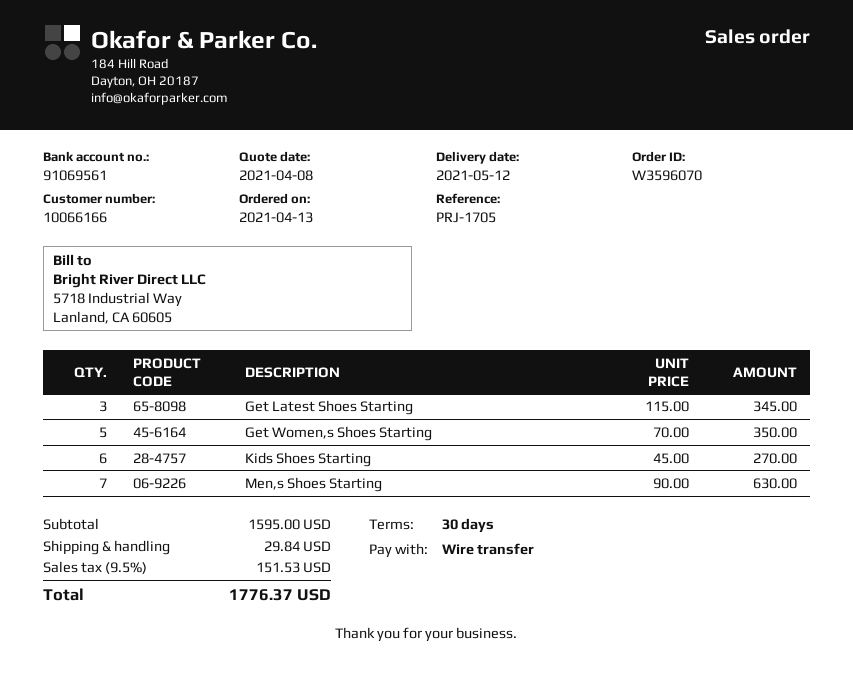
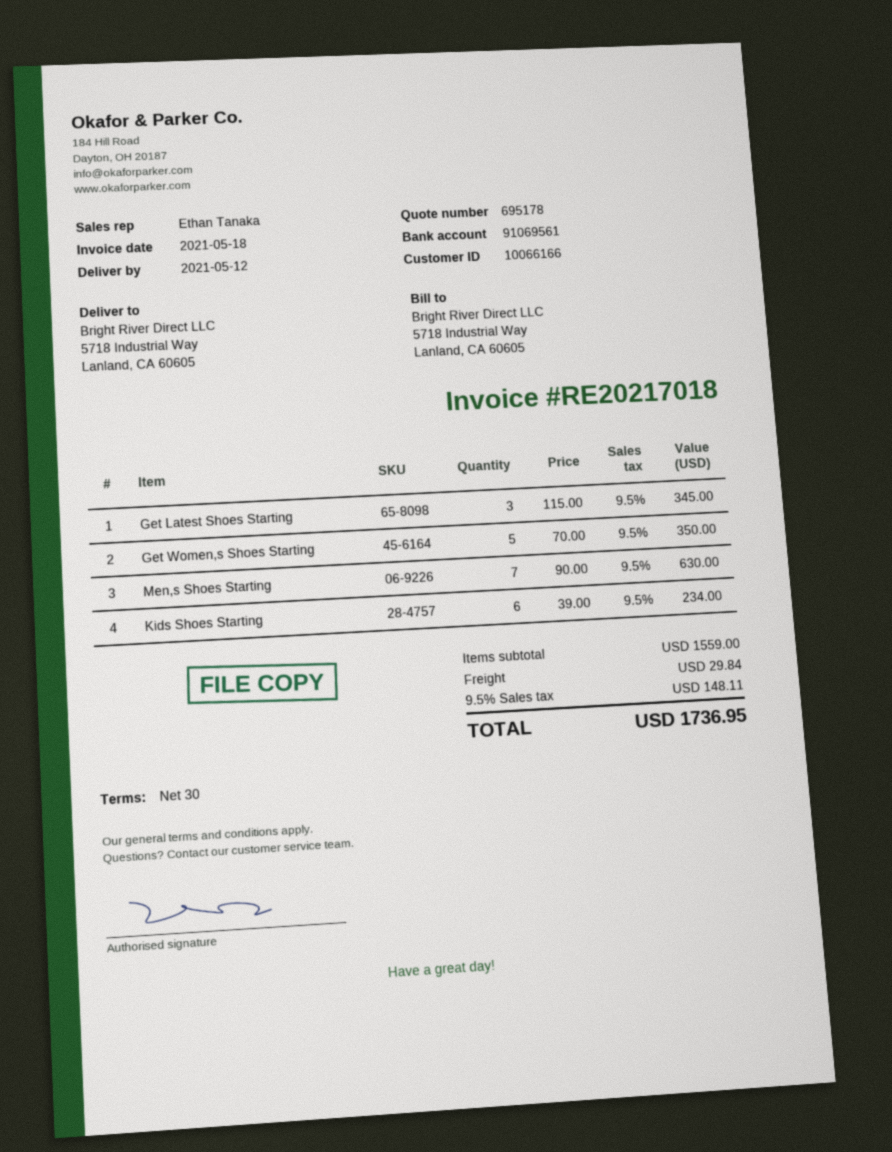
Kids Shoes Starting: 6 x 45.00 = 270.00 -> 6 x 39.00 = 234.00
subtotal: 1595.00 -> 1559.00
tax: 9.5% = 151.53 -> 9.5% = 148.11
total: 1776.37 -> 1736.95

